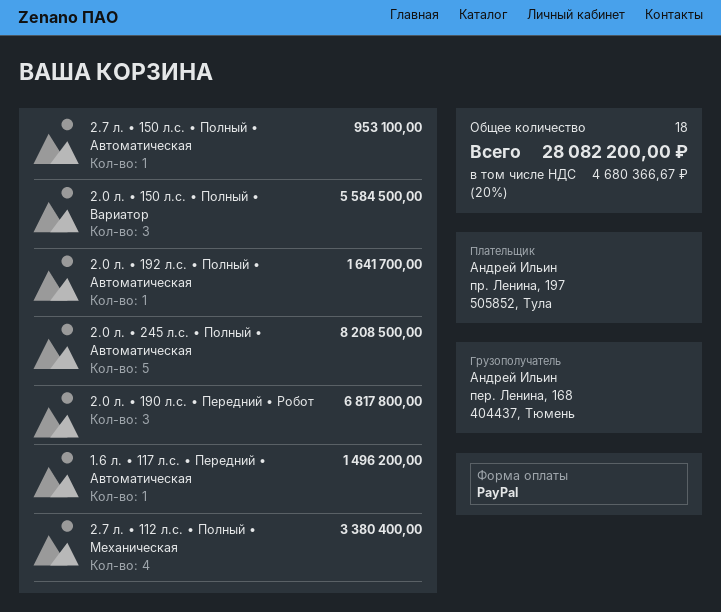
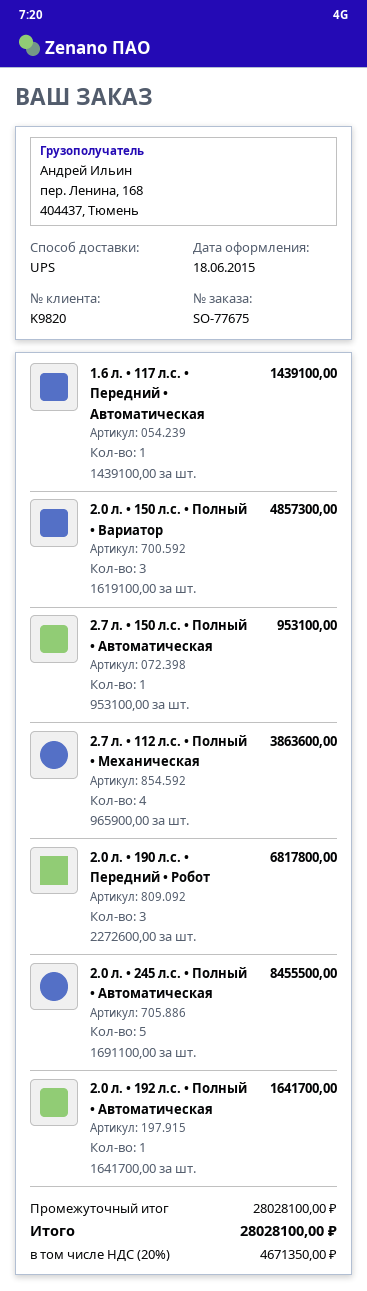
2.0 л. • 150 л.с. • Полный • Вариатор: 3 for 5584500.00 -> 3 for 4857300.00
2.0 л. • 245 л.с. • Полный • Автоматическая: 5 for 8208500.00 -> 5 for 8455500.00
1.6 л. • 117 л.с. • Передний • Автоматическая: 1 for 1496200.00 -> 1 for 1439100.00
2.7 л. • 112 л.с. • Полный • Механическая: 4 for 3380400.00 -> 4 for 3863600.00
tax: 20% = 4680366.67 -> 20% = 4671350.00
total: 28082200.00 -> 28028100.00

